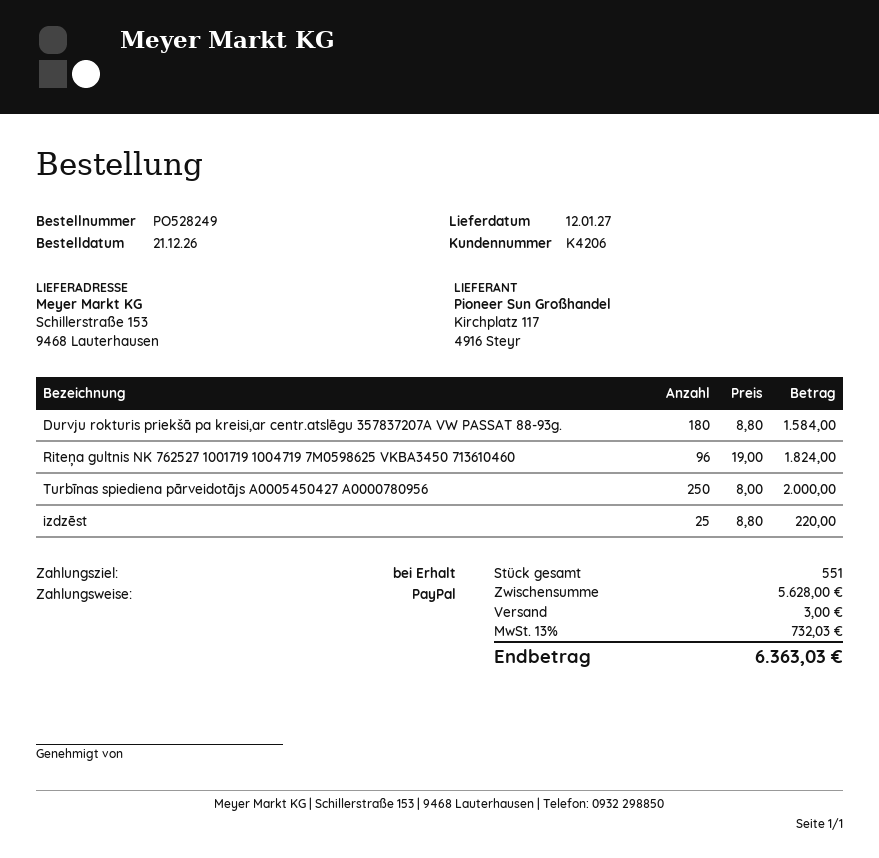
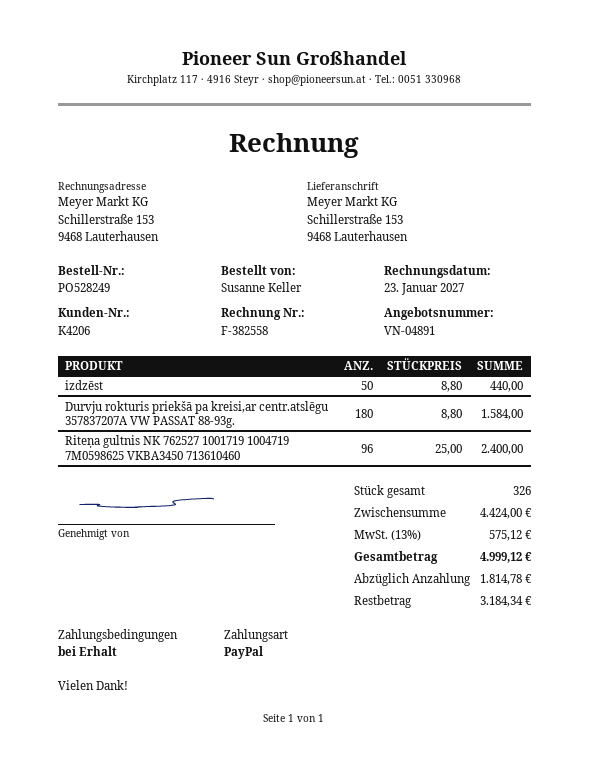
Riteņa gultnis NK 762527 1001719 1004719 7M0598625 VKBA3450 713610460: 96 x 19.00 = 1824.00 -> 96 x 25.00 = 2400.00
Turbīnas spiediena pārveidotājs A0005450427 A0000780956: 250 x 8.00 = 2000.00 -> none
izdzēst: 25 x 8.80 = 220.00 -> 50 x 8.80 = 440.00
total quantity: 551 -> 326
subtotal: 5628.00 -> 4424.00
shipping: 3.00 -> none
tax: 13% = 732.03 -> 13% = 575.12
total: 6363.03 -> 4999.12

